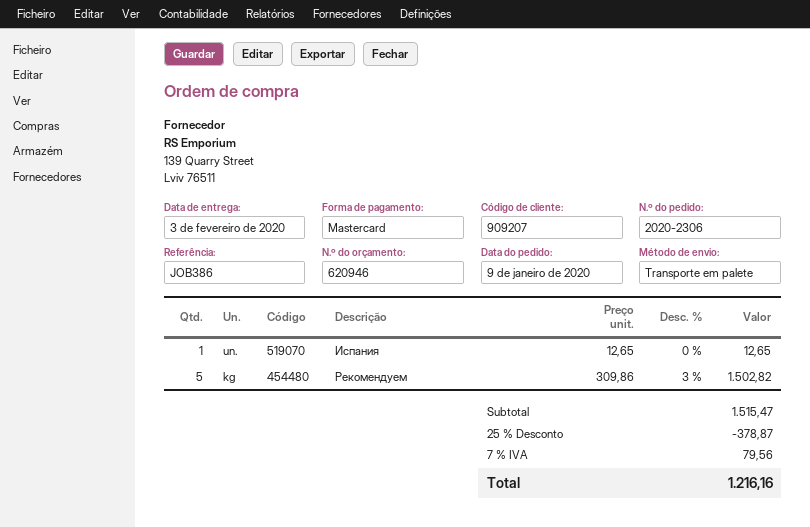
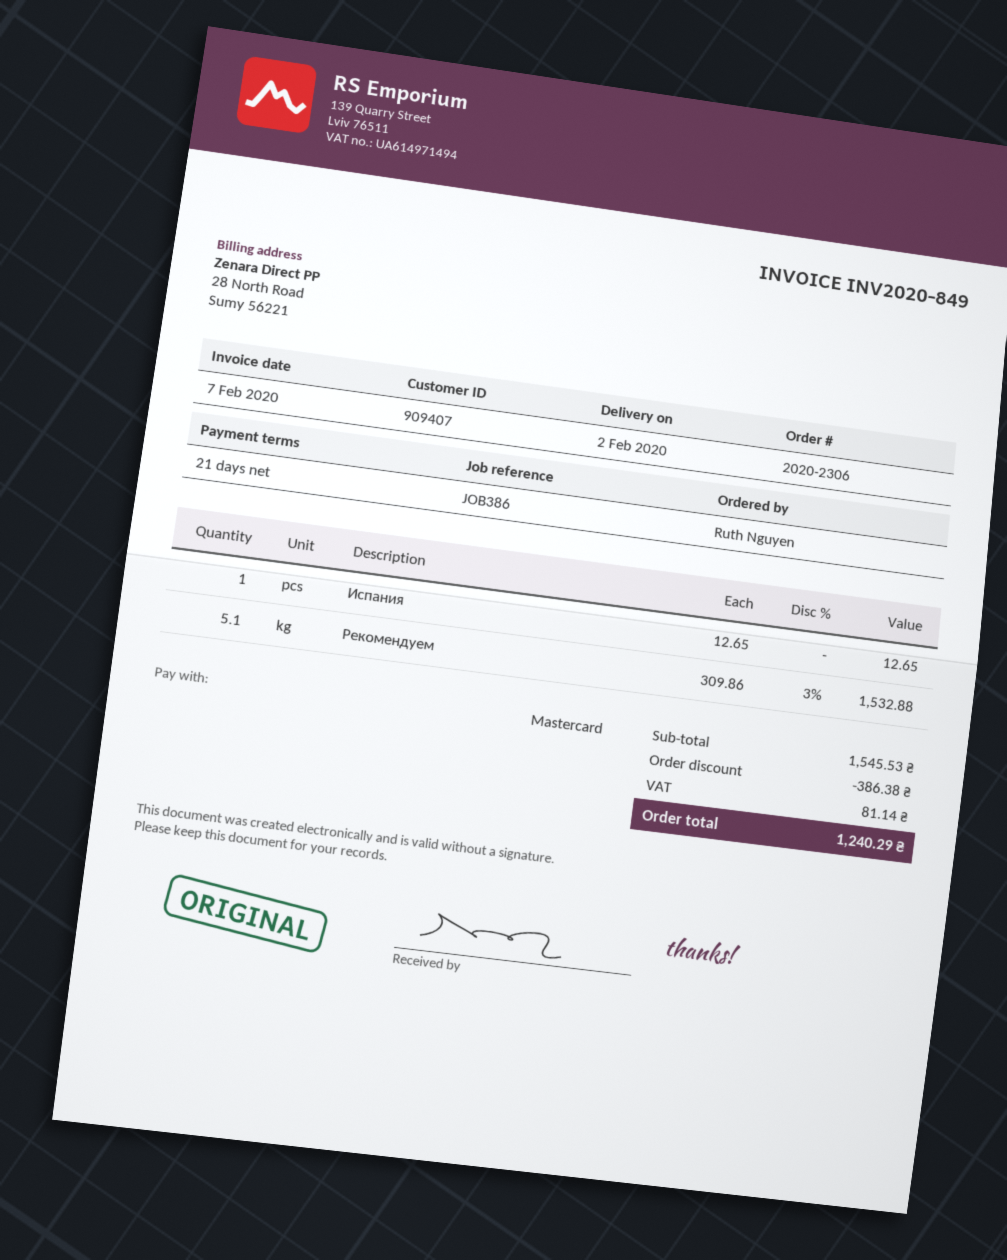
delivery date: 2020-02-03 -> 2020-02-02
customer number: 909207 -> 909407
Рекомендуем: 5 x 309.86 - 3% = 1502.82 -> 5.1 x 309.86 - 3% = 1532.88
subtotal: 1515.47 -> 1545.53
discount: 378.87 -> 386.38
tax: 79.56 -> 81.14
total: 1216.16 -> 1240.29

